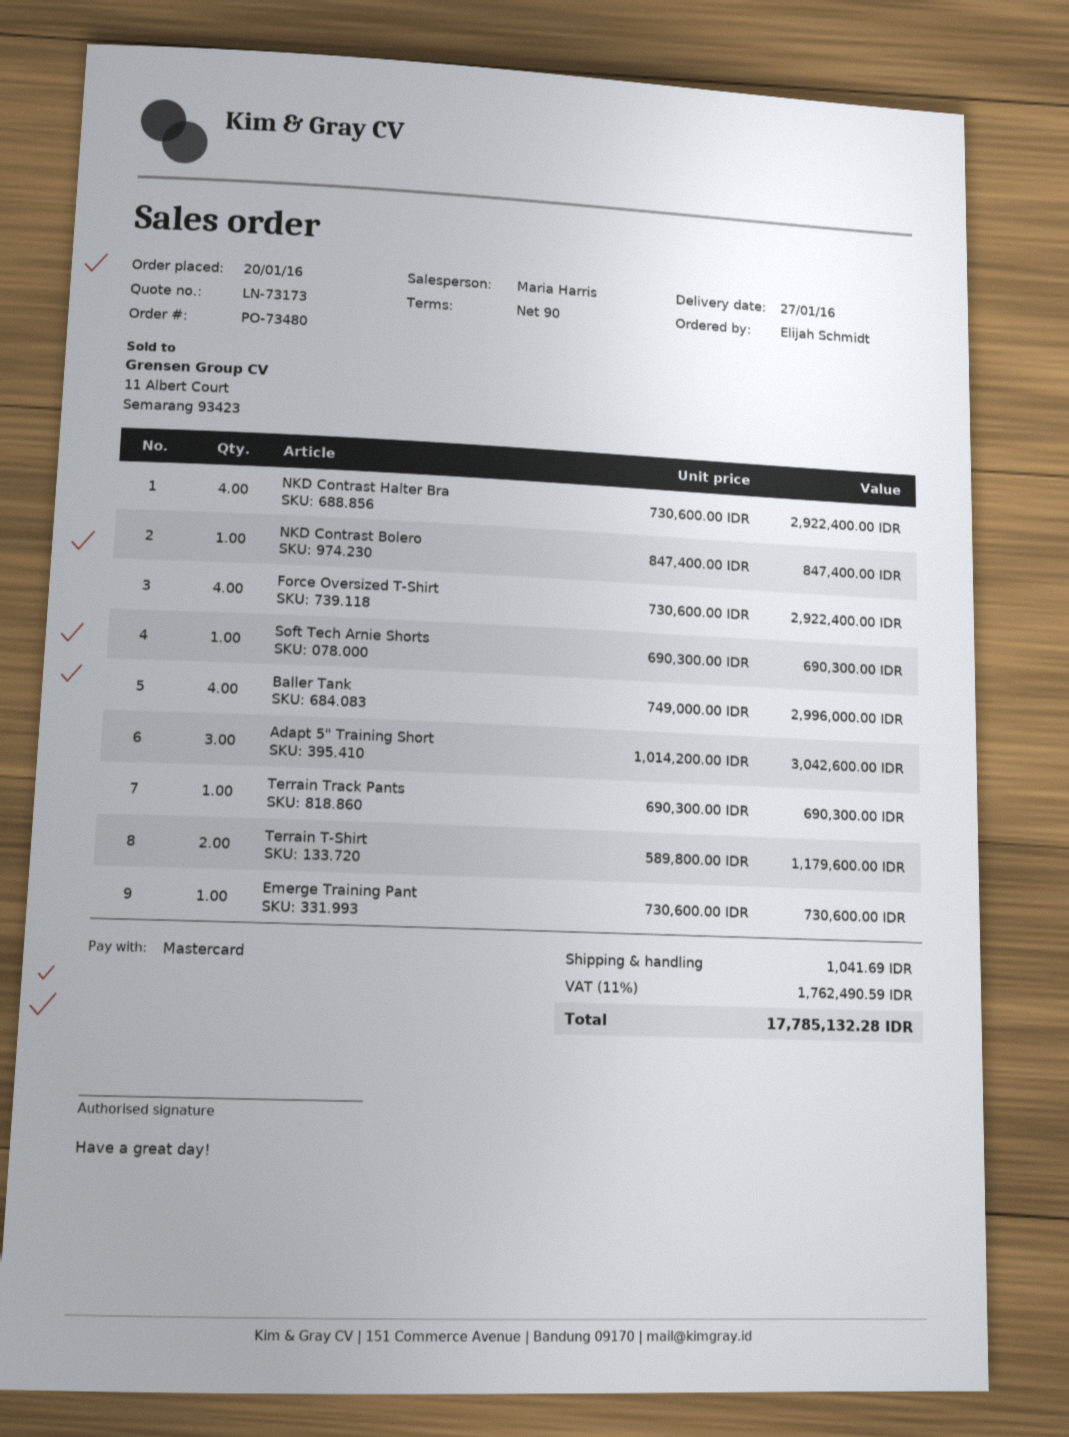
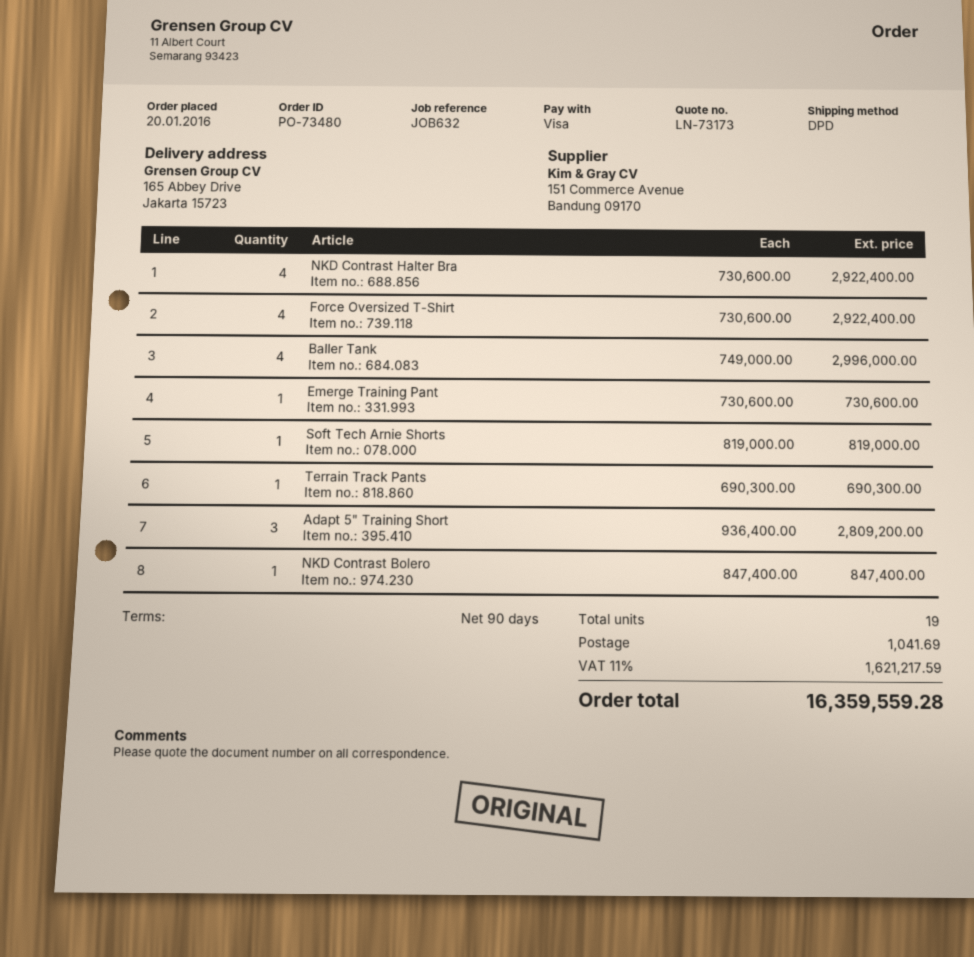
payment method: Mastercard -> Visa
Soft Tech Arnie Shorts: 1 x 690300.00 = 690300.00 -> 1 x 819000.00 = 819000.00
Adapt 5" Training Short: 3 x 1014200.00 = 3042600.00 -> 3 x 936400.00 = 2809200.00
Terrain T-Shirt: 2 x 589800.00 = 1179600.00 -> none
tax: 11% = 1762490.59 -> 11% = 1621217.59
total: 17785132.28 -> 16359559.28

